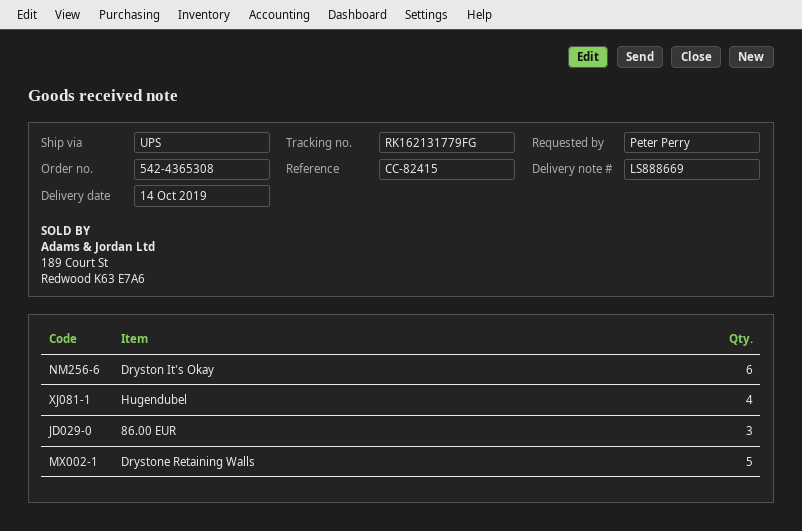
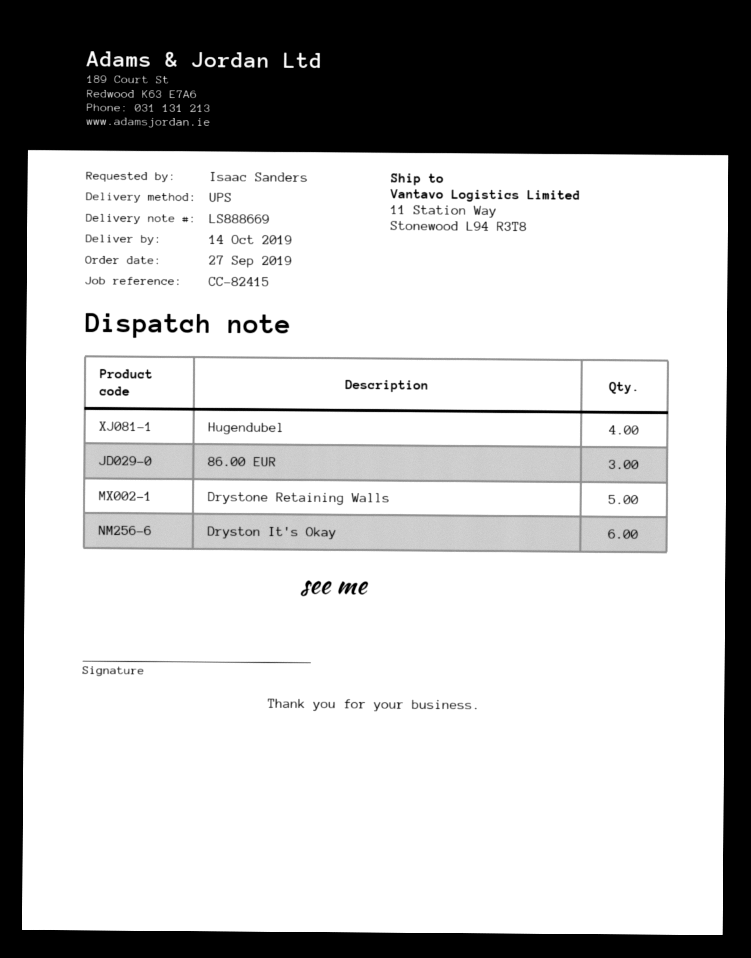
ordered by: Peter Perry -> Isaac Sanders

